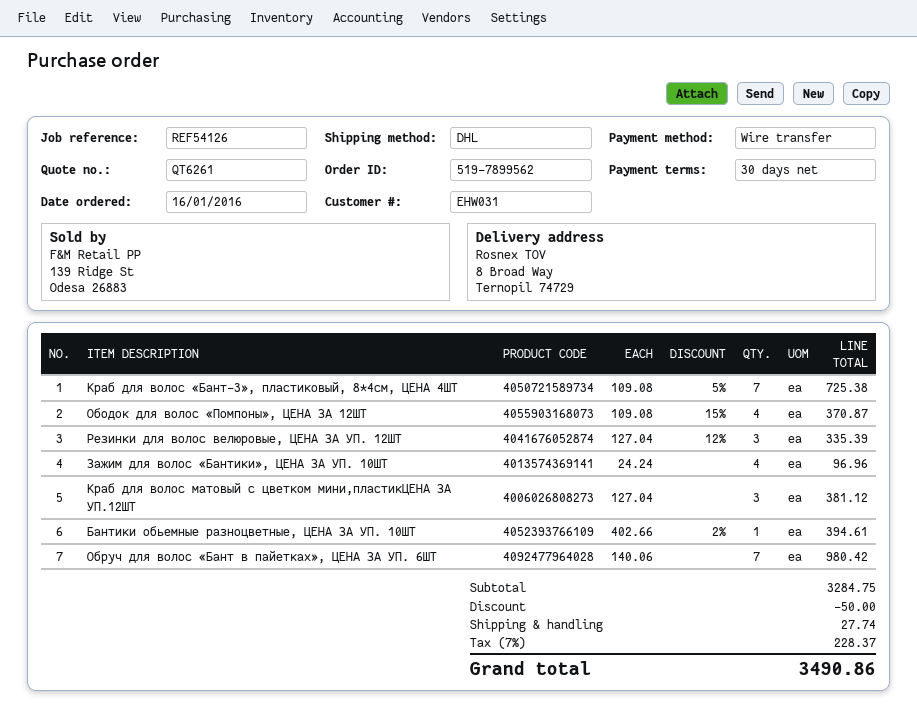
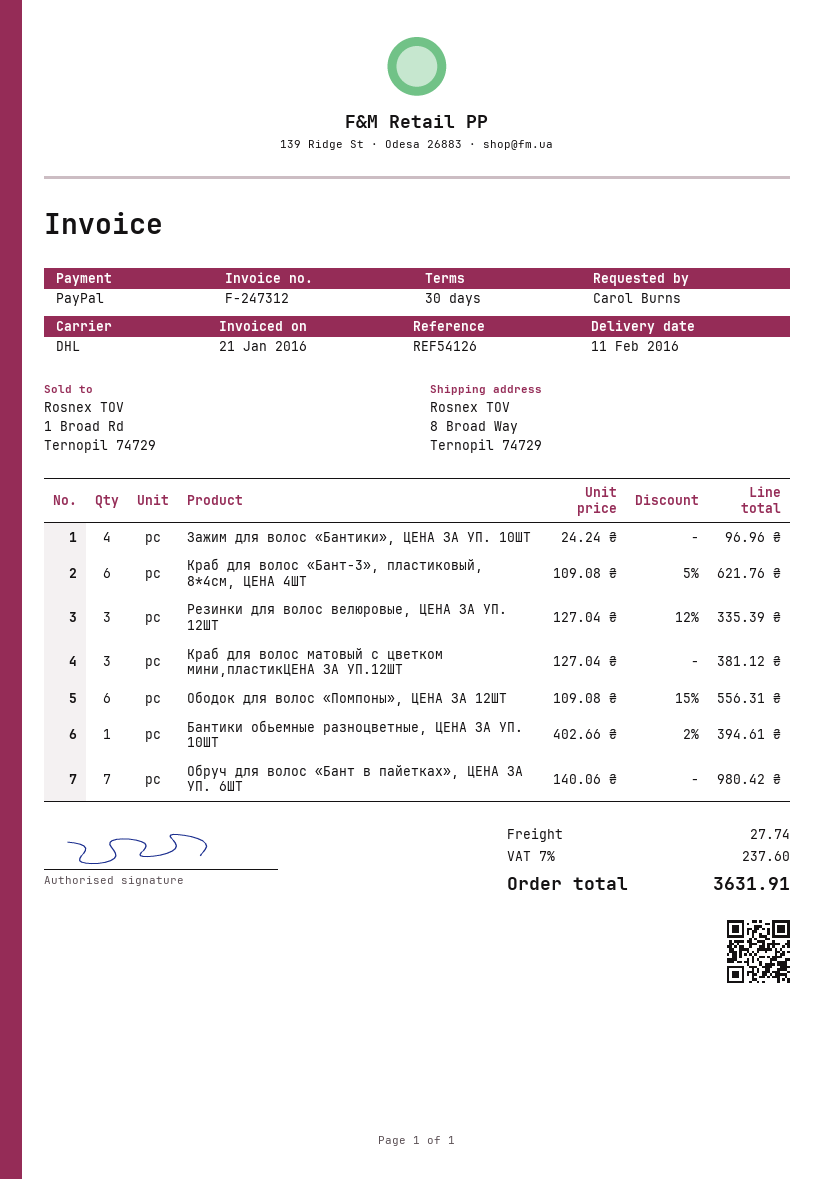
payment method: bank transfer -> PayPal
Краб для волос «Бант-3», пластиковый, 8*4см, ЦЕНА 4ШТ: 7 x 109.08 - 5% = 725.38 -> 6 x 109.08 - 5% = 621.76
Ободок для волос «Помпоны», ЦЕНА ЗА 12ШТ: 4 x 109.08 - 15% = 370.87 -> 6 x 109.08 - 15% = 556.31
discount: 50.00 -> none
tax: 7% = 228.37 -> 7% = 237.60
total: 3490.86 -> 3631.91

